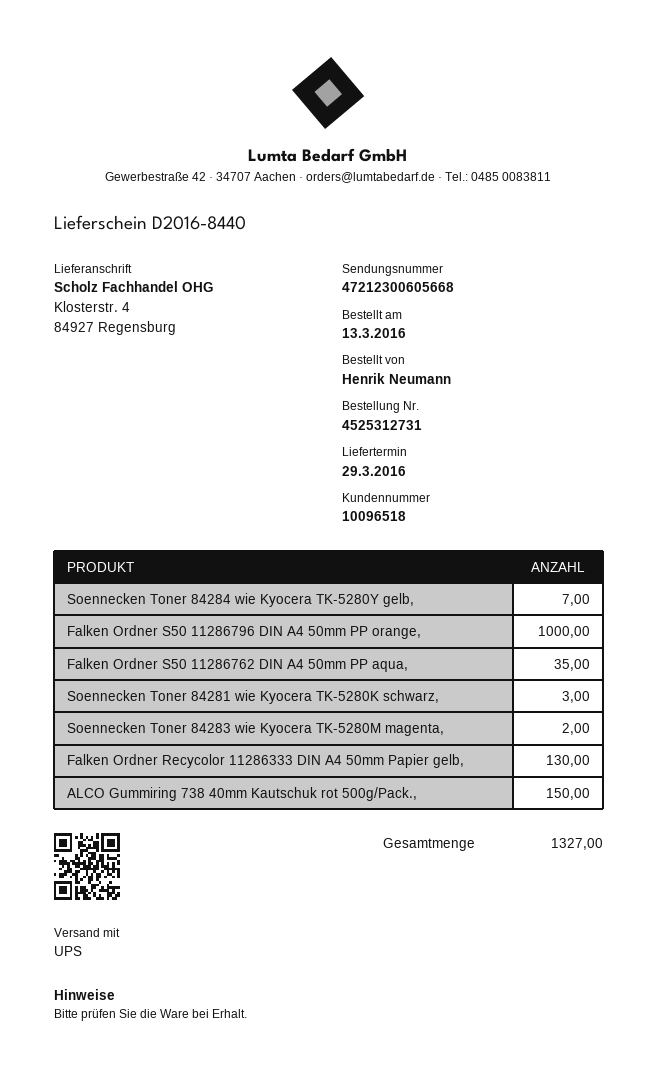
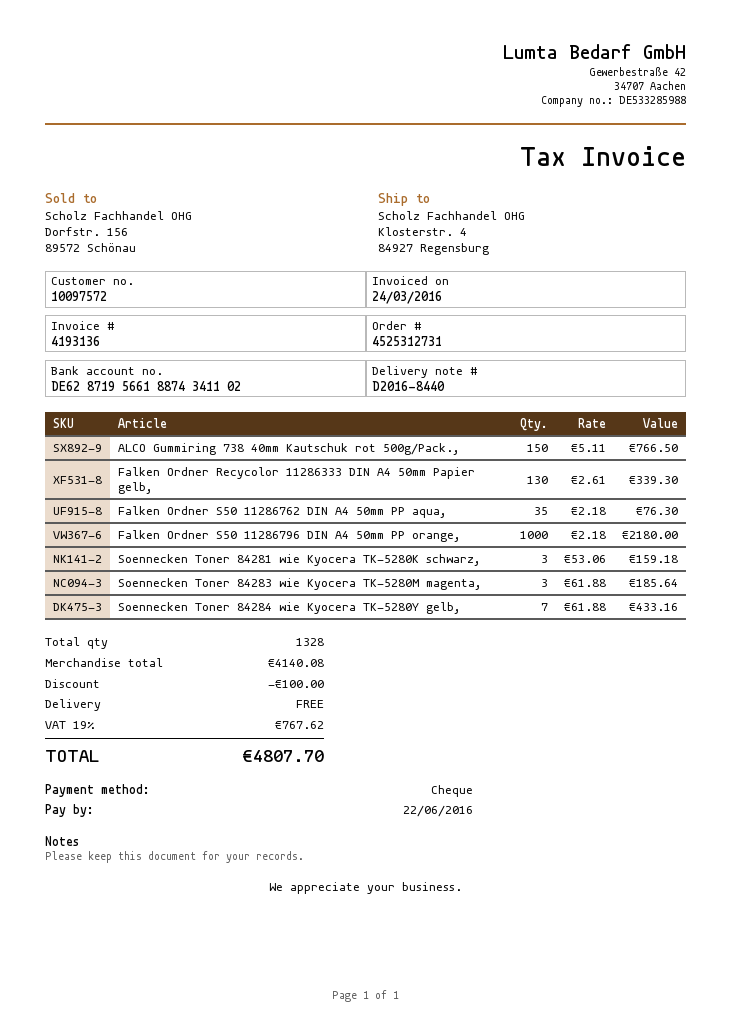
customer number: 10096518 -> 10097572
Soennecken Toner 84283 wie Kyocera TK-5280M magenta,: 2 -> 3
total quantity: 1327 -> 1328

